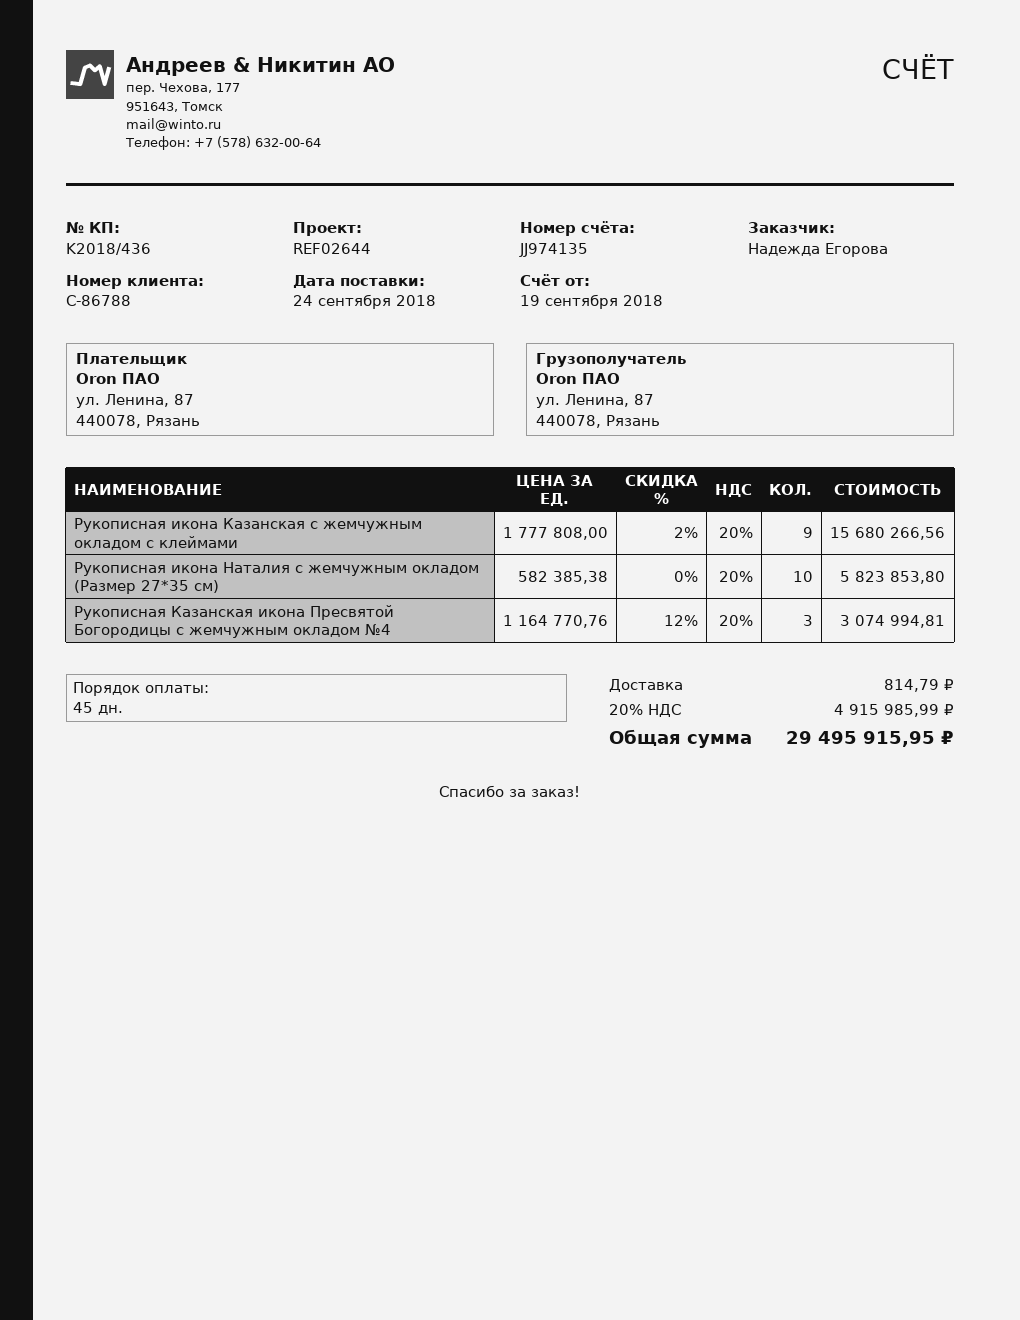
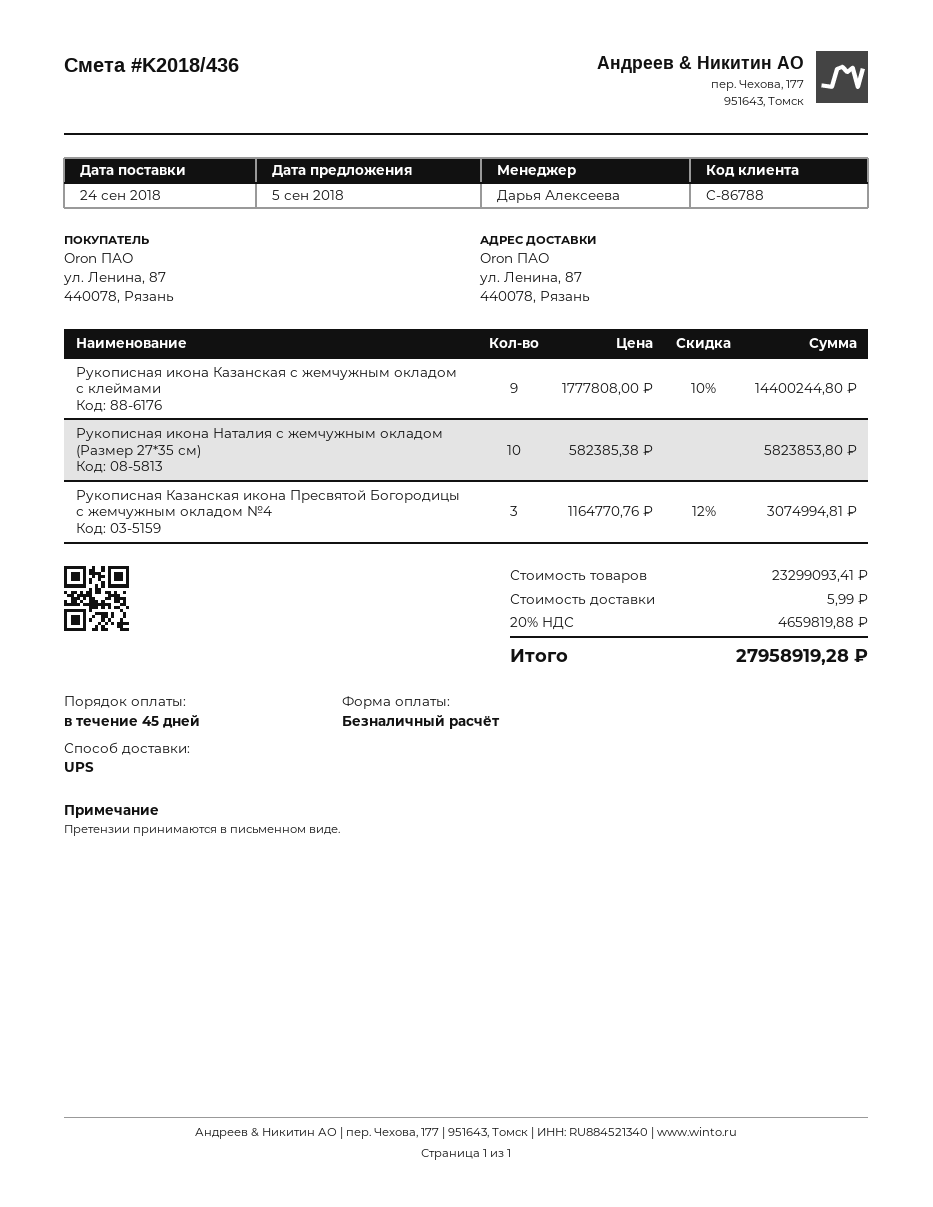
Рукописная икона Казанская с жемчужным окладом с клеймами: 9 x 1777808.00 - 2% = 15680266.56 -> 9 x 1777808.00 - 10% = 14400244.80
shipping: 814.79 -> 5.99
tax: 20% = 4915985.99 -> 20% = 4659819.88
total: 29495915.95 -> 27958919.28

